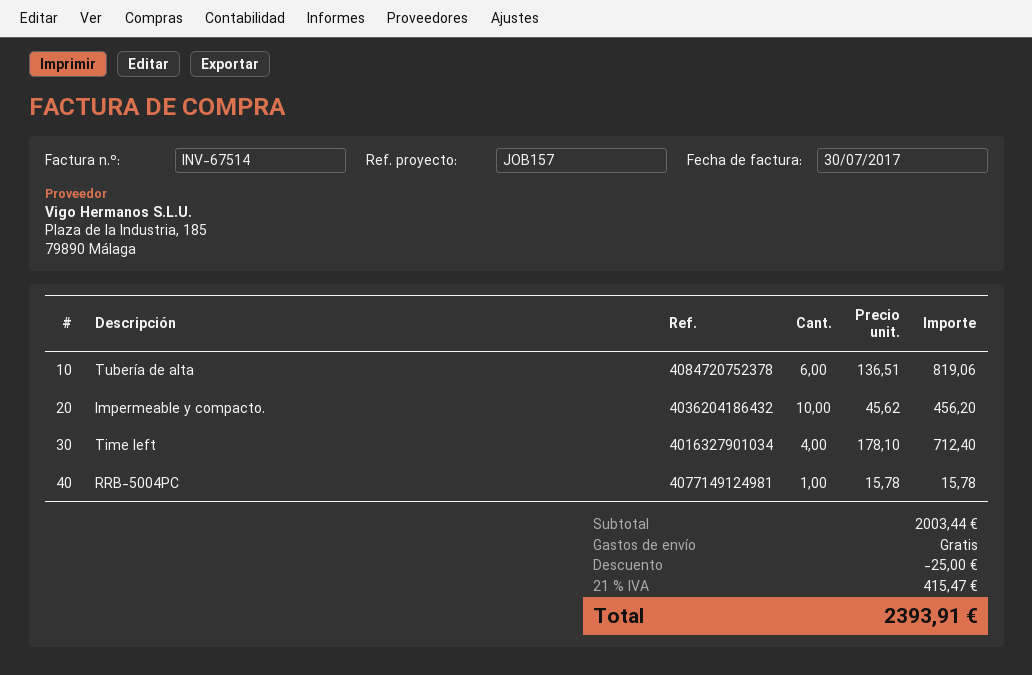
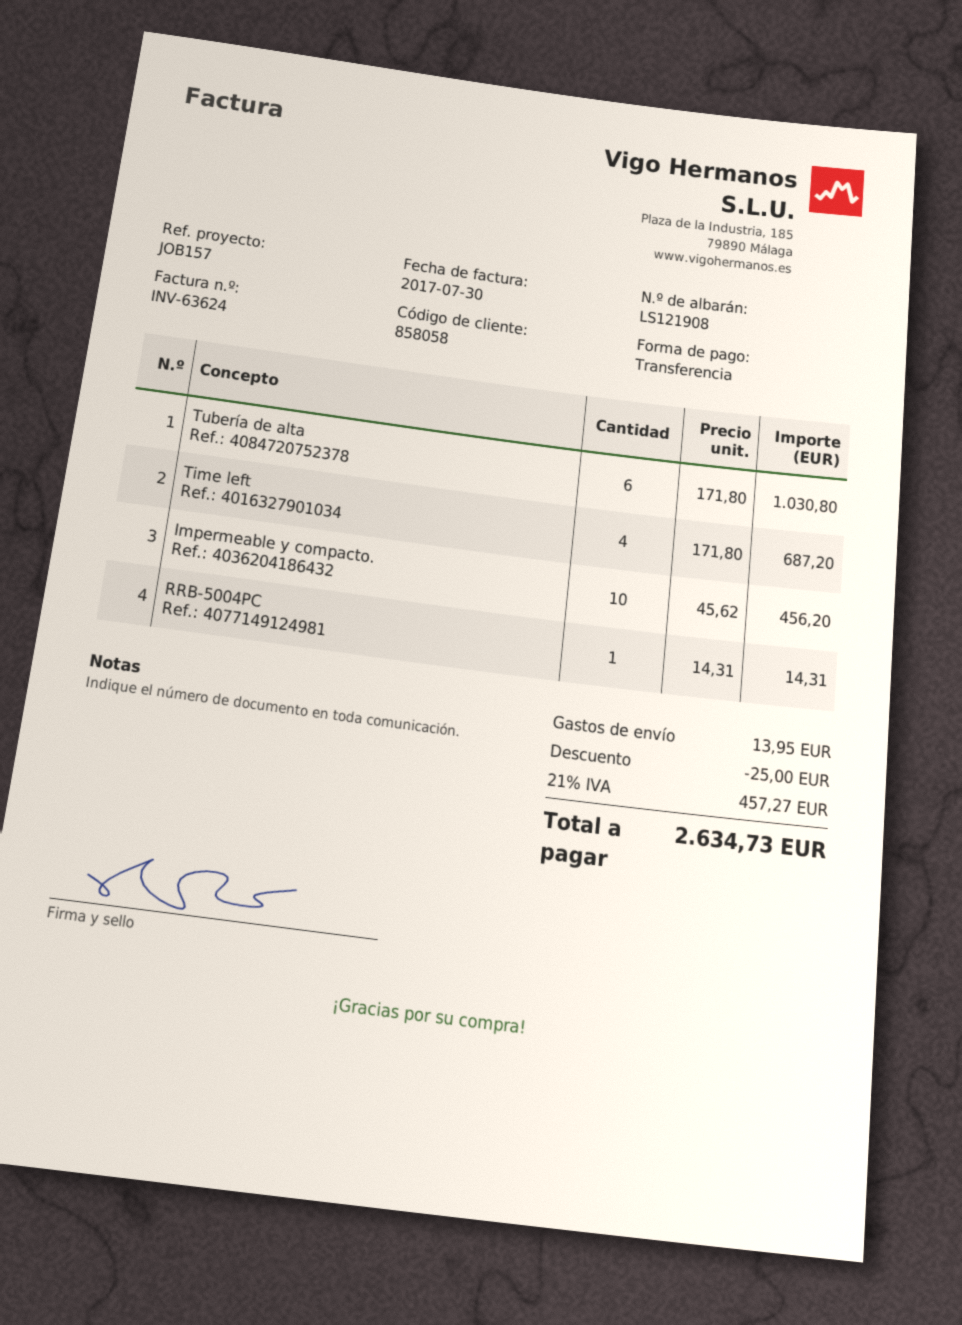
invoice number: INV-67514 -> INV-63624
Tubería de alta: 6 x 136.51 = 819.06 -> 6 x 171.80 = 1030.80
Time left: 4 x 178.10 = 712.40 -> 4 x 171.80 = 687.20
RRB-5004PC: 1 x 15.78 = 15.78 -> 1 x 14.31 = 14.31
shipping: 0.00 -> 13.95
tax: 21% = 415.47 -> 21% = 457.27
total: 2393.91 -> 2634.73

